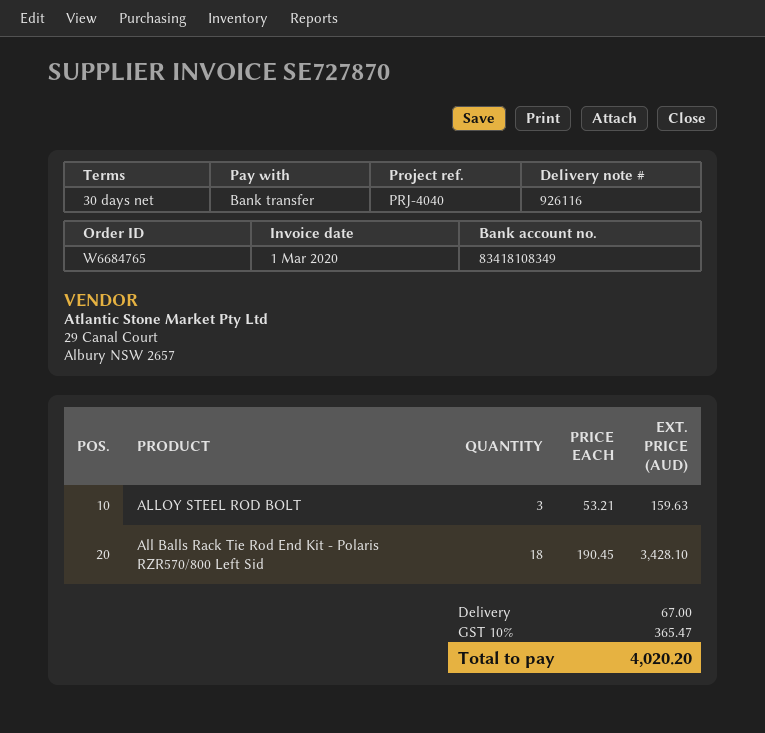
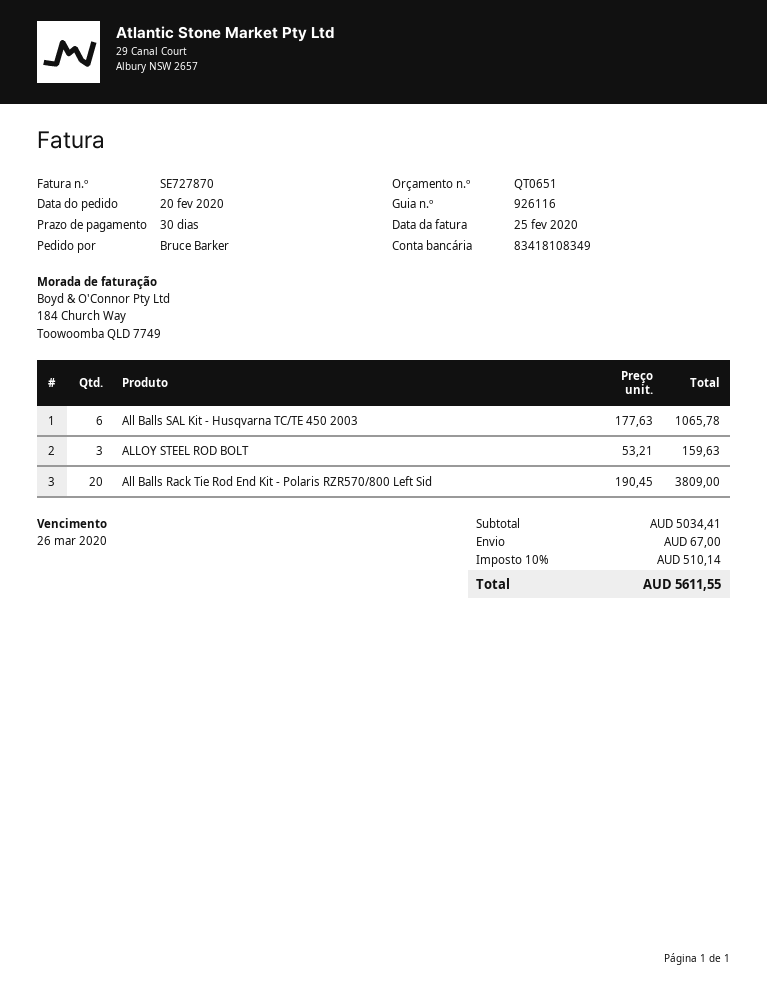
invoice date: 2020-03-01 -> 2020-02-25
All Balls Rack Tie Rod End Kit - Polaris RZR570/800 Left Sid: 18 x 190.45 = 3428.10 -> 20 x 190.45 = 3809.00
All Balls SAL Kit - Husqvarna TC/TE 450 2003: none -> 6 x 177.63 = 1065.78
tax: 10% = 365.47 -> 10% = 510.14
total: 4020.20 -> 5611.55

